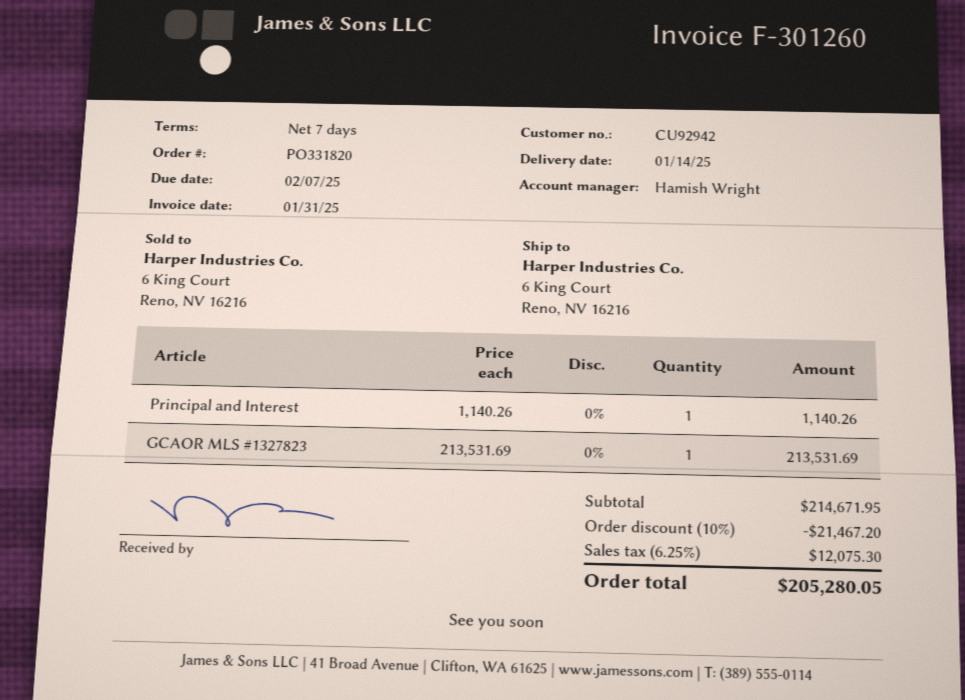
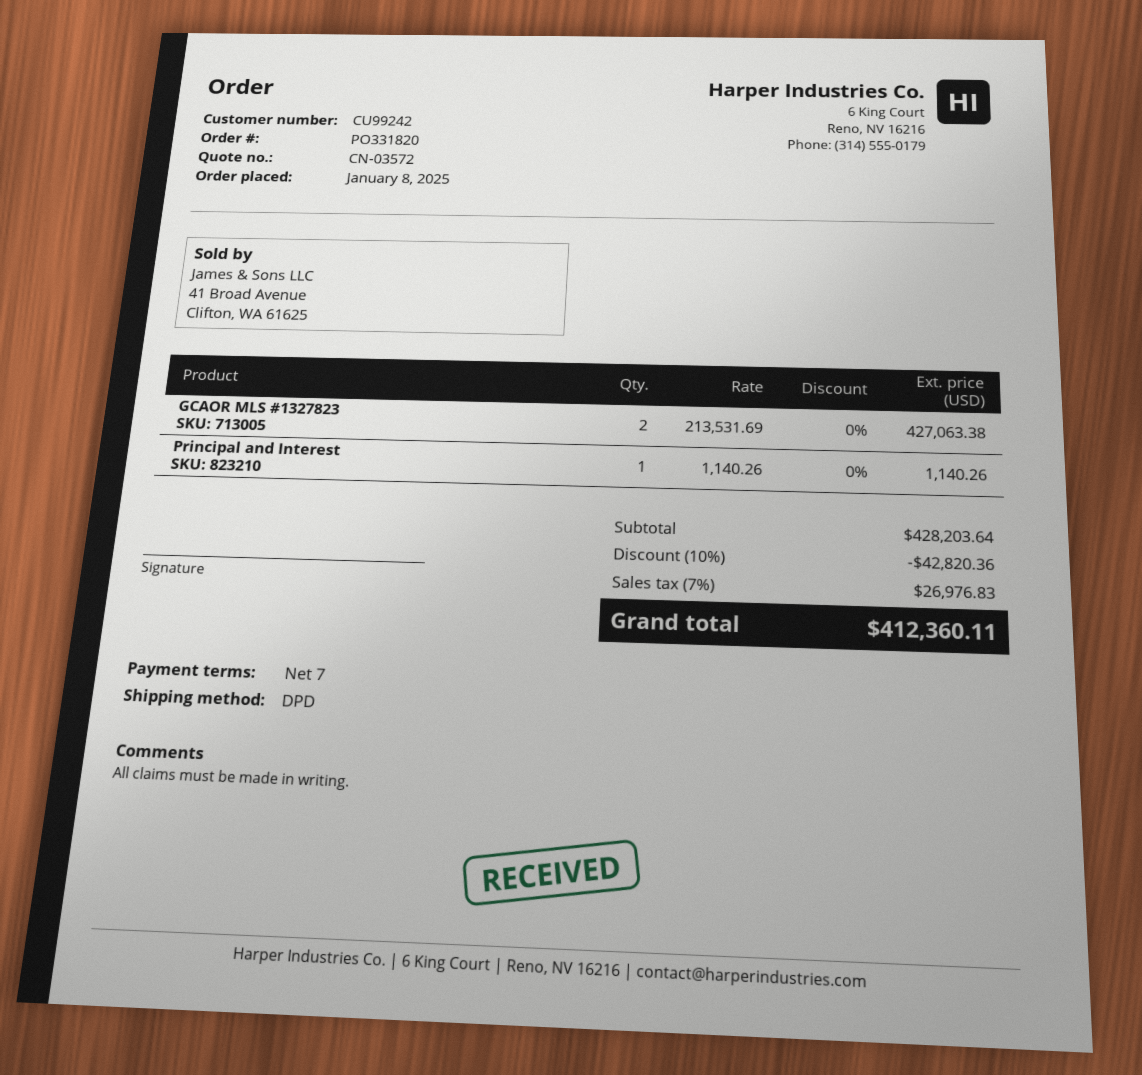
customer number: CU92942 -> CU99242
GCAOR MLS #1327823: 1 x 213531.69 = 213531.69 -> 2 x 213531.69 = 427063.38
subtotal: 214671.95 -> 428203.64
discount: 10% = 21467.20 -> 10% = 42820.36
tax: 6.25% = 12075.30 -> 7% = 26976.83
total: 205280.05 -> 412360.11

